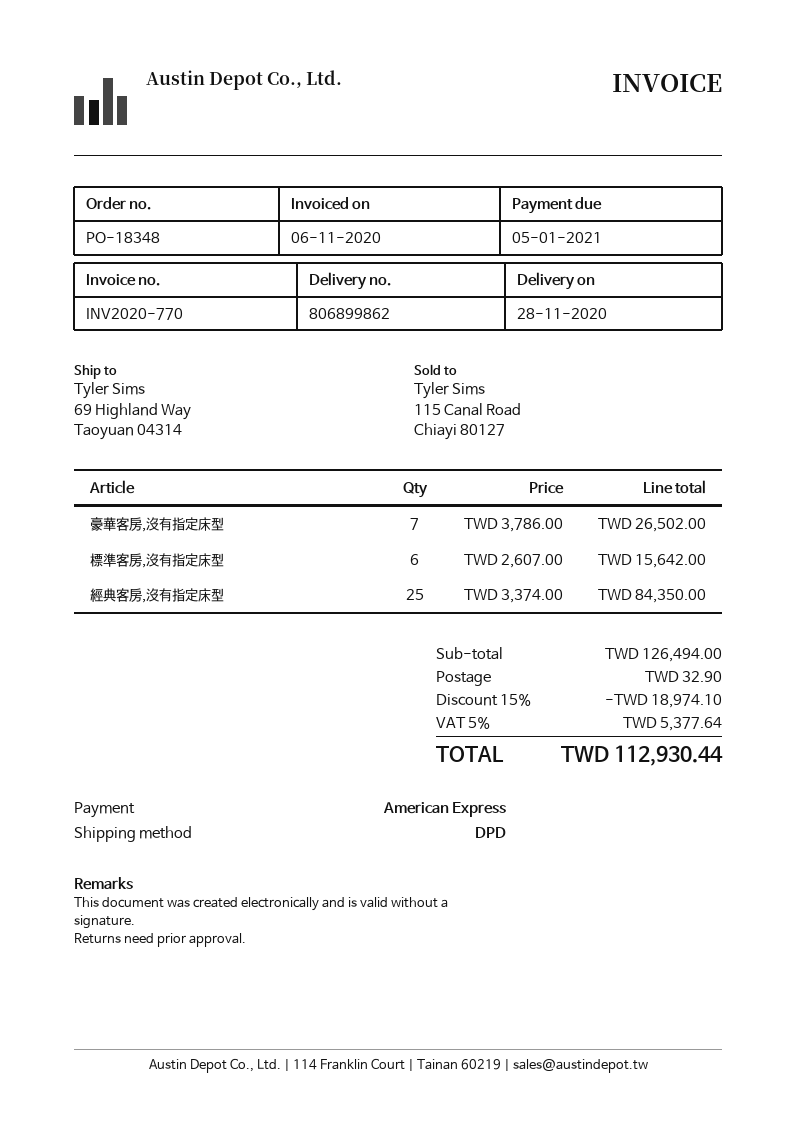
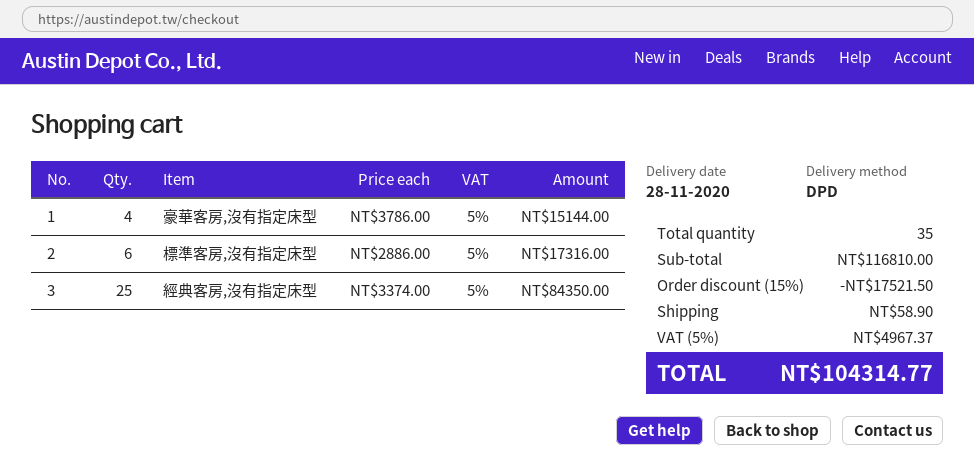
豪華客房,沒有指定床型: 7 x 3786.00 = 26502.00 -> 4 x 3786.00 = 15144.00
標準客房,沒有指定床型: 6 x 2607.00 = 15642.00 -> 6 x 2886.00 = 17316.00
subtotal: 126494.00 -> 116810.00
discount: 15% = 18974.10 -> 15% = 17521.50
shipping: 32.90 -> 58.90
tax: 5% = 5377.64 -> 5% = 4967.37
total: 112930.44 -> 104314.77

